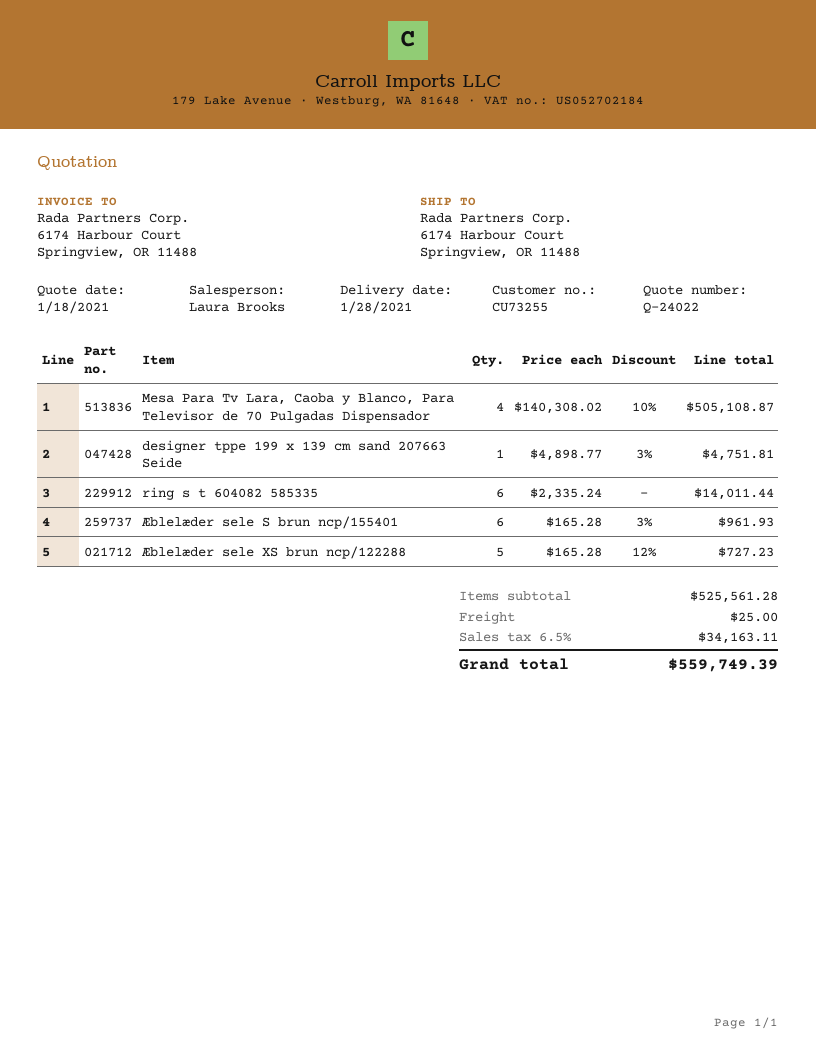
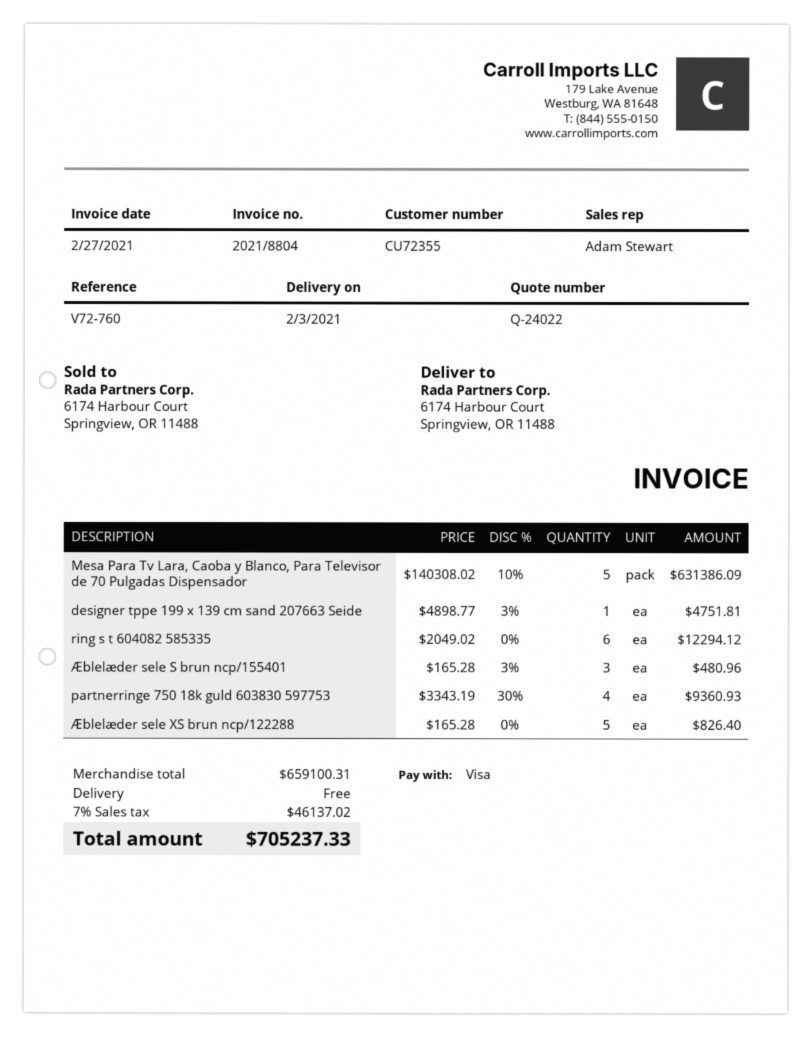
delivery date: 2021-01-28 -> 2021-02-03
customer number: CU73255 -> CU72355
sales rep: Laura Brooks -> Adam Stewart
Mesa Para Tv Lara, Caoba y Blanco, Para Televisor de 70 Pulgadas Dispensador: 4 x 140308.02 - 10% = 505108.87 -> 5 x 140308.02 - 10% = 631386.09
ring s t 604082 585335: 6 x 2335.24 = 14011.44 -> 6 x 2049.02 = 12294.12
Æblelæder sele S brun ncp/155401: 6 x 165.28 - 3% = 961.93 -> 3 x 165.28 - 3% = 480.96
Æblelæder sele XS brun ncp/122288: 5 x 165.28 - 12% = 727.23 -> 5 x 165.28 = 826.40
partnerringe 750 18k guld 603830 597753: none -> 4 x 3343.19 - 30% = 9360.93
subtotal: 525561.28 -> 659100.31
shipping: 25.00 -> 0.00
tax: 6.5% = 34163.11 -> 7% = 46137.02
total: 559749.39 -> 705237.33

